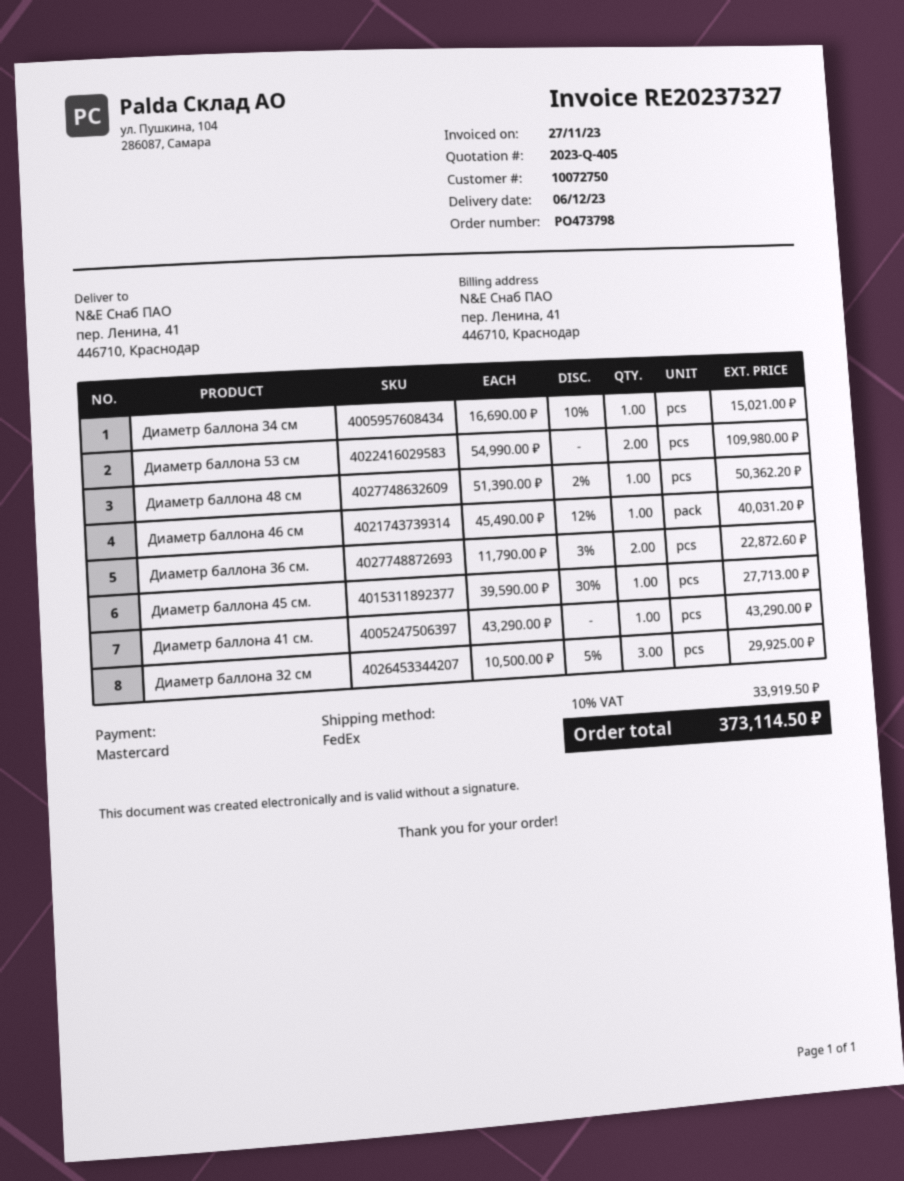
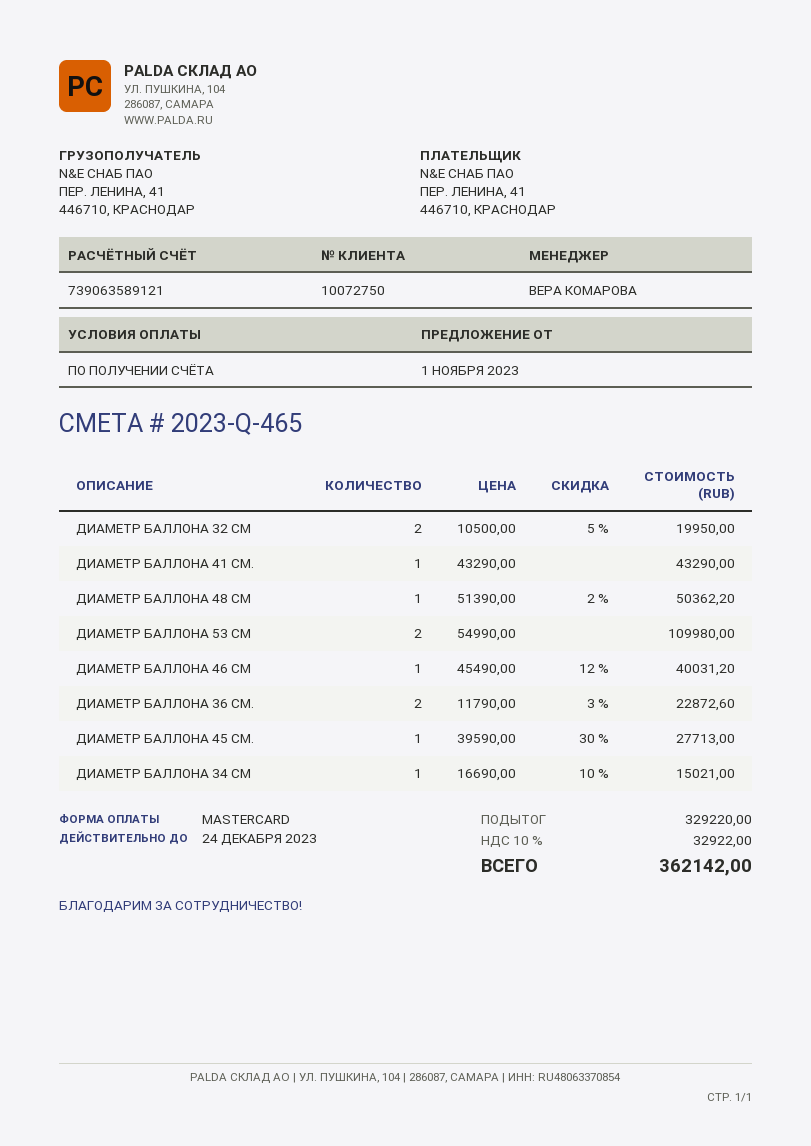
quote number: 2023-Q-405 -> 2023-Q-465
Диаметр баллона 32 см: 3 x 10500.00 - 5% = 29925.00 -> 2 x 10500.00 - 5% = 19950.00
tax: 10% = 33919.50 -> 10% = 32922.00
total: 373114.50 -> 362142.00

